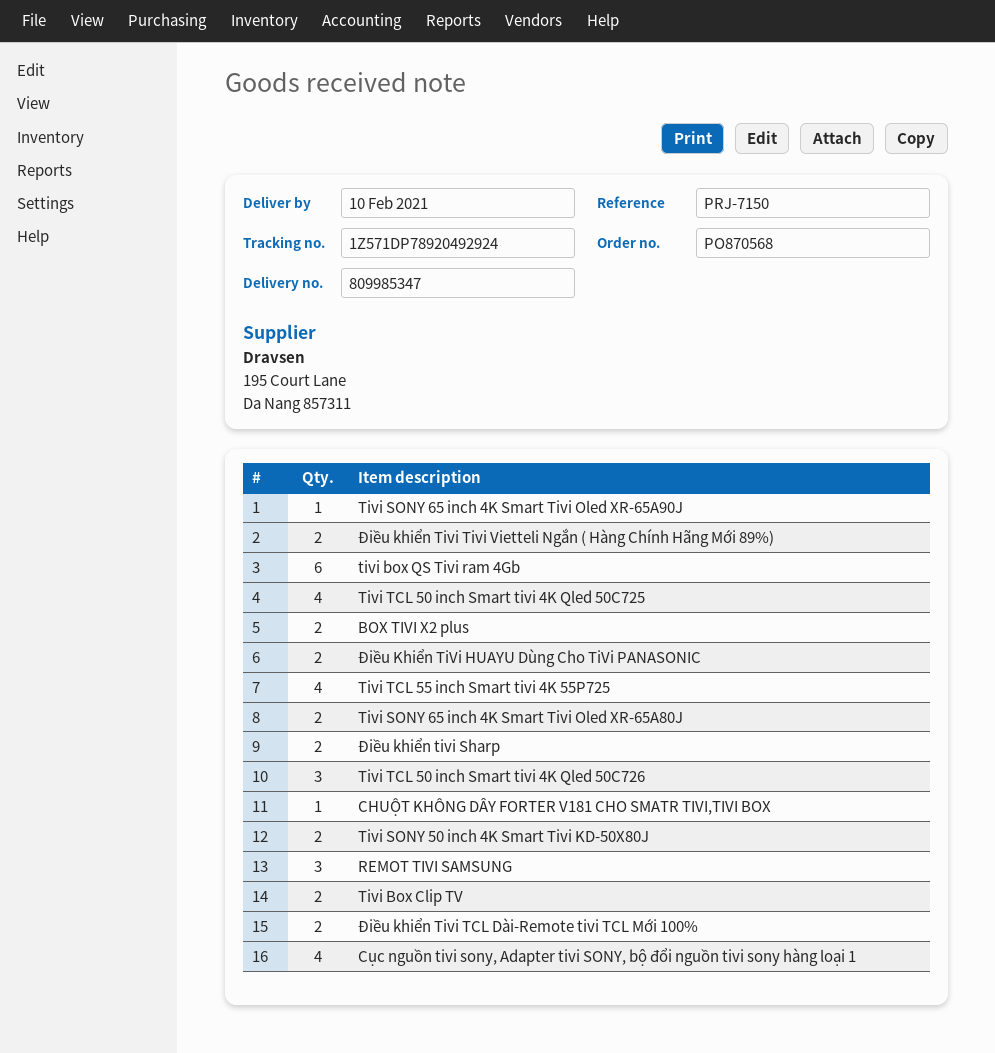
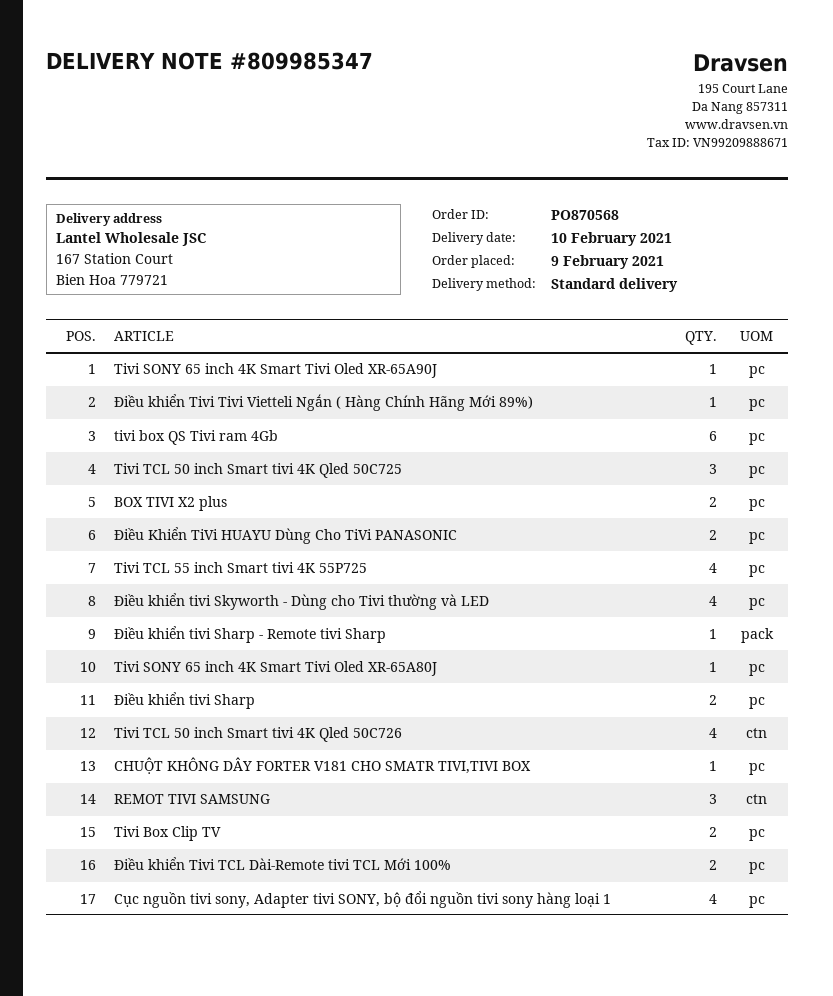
Điều khiển Tivi Tivi Vietteli Ngắn ( Hàng Chính Hãng Mới 89%): 2 -> 1
Tivi TCL 50 inch Smart tivi 4K Qled 50C725: 4 -> 3
Tivi SONY 65 inch 4K Smart Tivi Oled XR-65A80J: 2 -> 1
Tivi TCL 50 inch Smart tivi 4K Qled 50C726: 3 -> 4
Tivi SONY 50 inch 4K Smart Tivi KD-50X80J: 2 -> none
Điều khiển tivi Skyworth - Dùng cho Tivi thường và LED: none -> 4
Điều khiển tivi Sharp - Remote tivi Sharp: none -> 1

